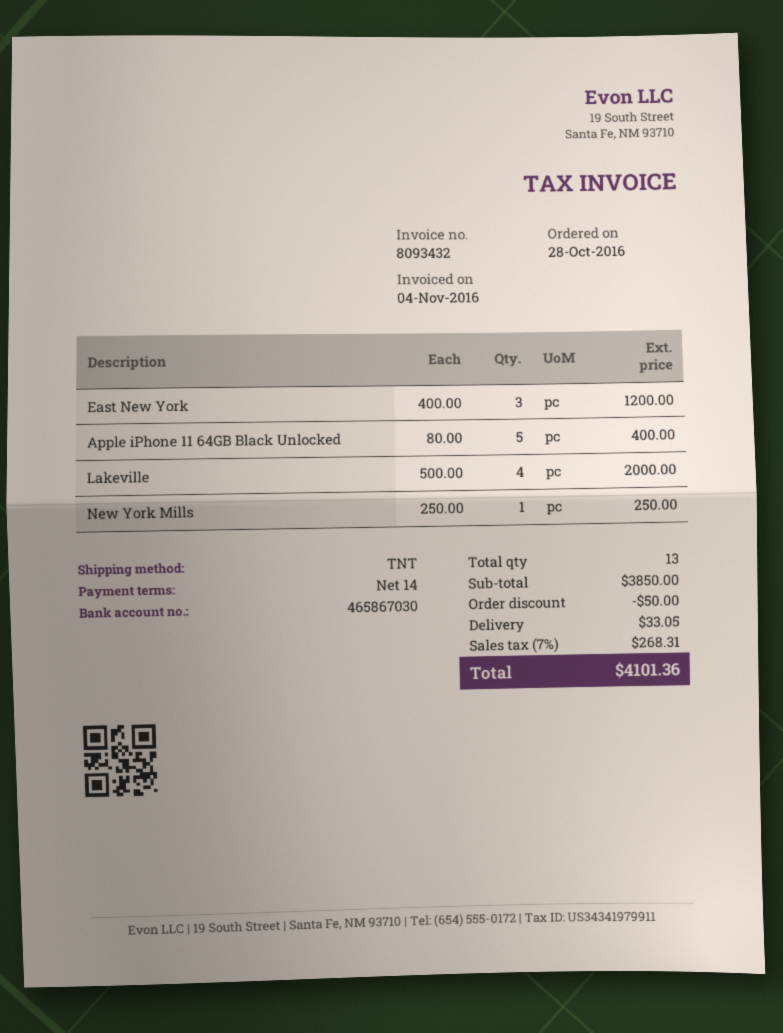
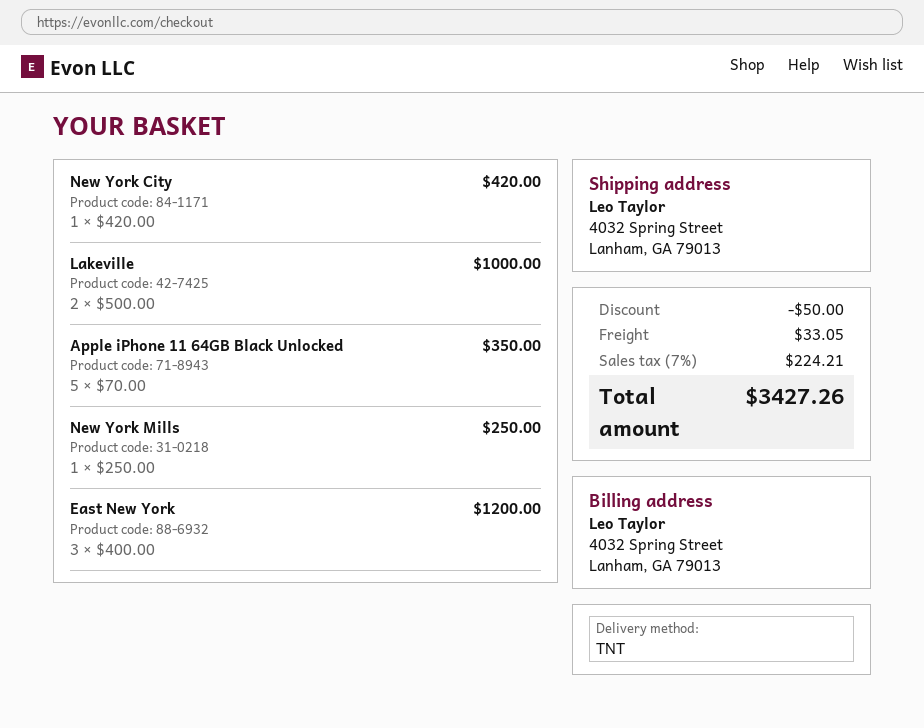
Apple iPhone 11 64GB Black Unlocked: 5 x 80.00 = 400.00 -> 5 x 70.00 = 350.00
Lakeville: 4 x 500.00 = 2000.00 -> 2 x 500.00 = 1000.00
New York City: none -> 1 x 420.00 = 420.00
tax: 7% = 268.31 -> 7% = 224.21
total: 4101.36 -> 3427.26

